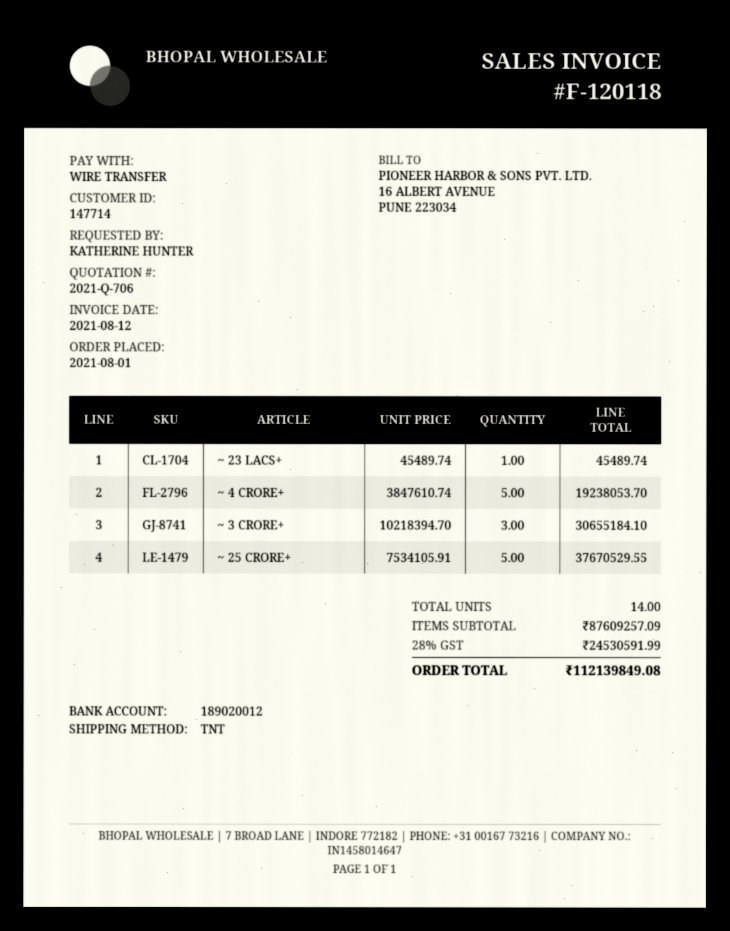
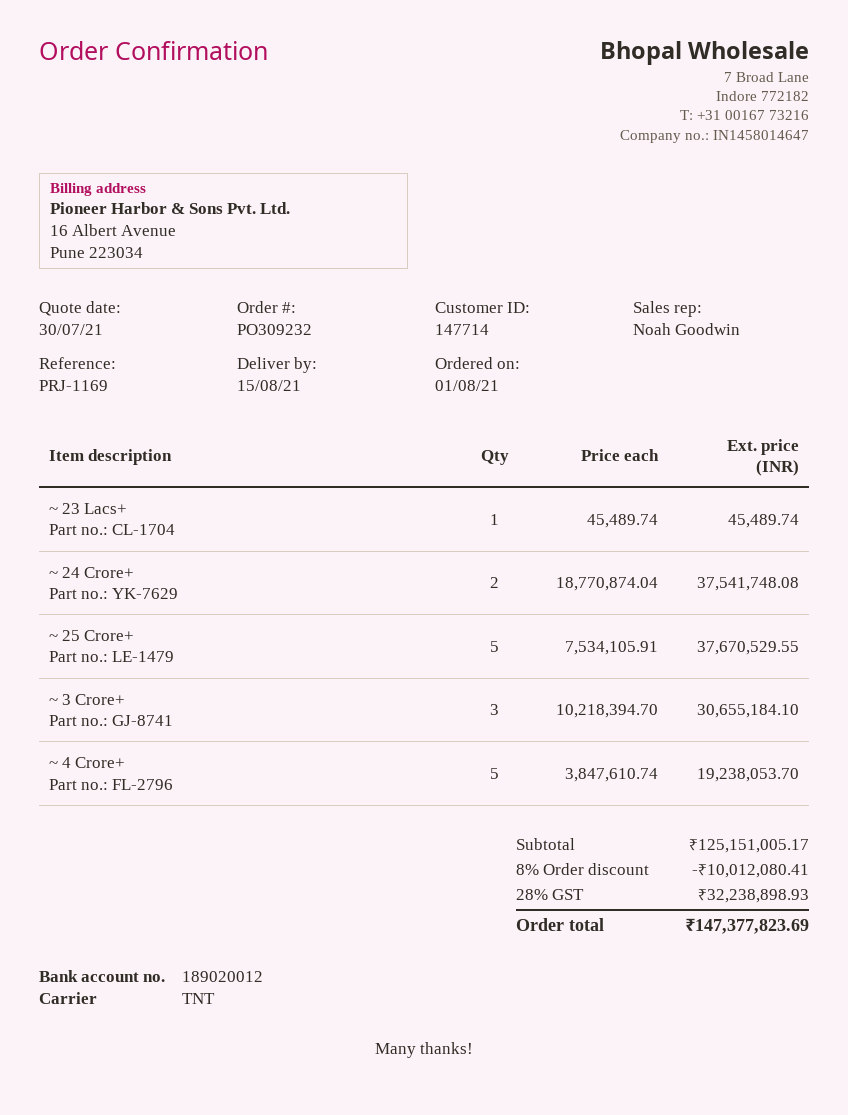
~ 24 Crore+: none -> 2 x 18770874.04 = 37541748.08
subtotal: 87609257.09 -> 125151005.17
discount: none -> 8% = 10012080.41
tax: 28% = 24530591.99 -> 28% = 32238898.93
total: 112139849.08 -> 147377823.69

